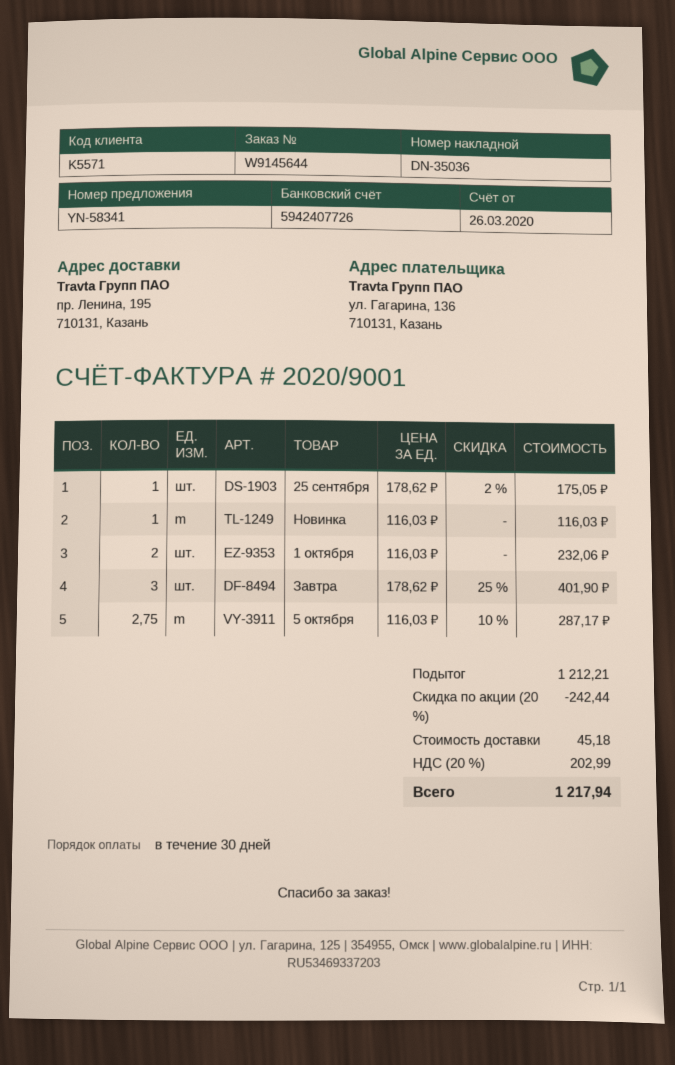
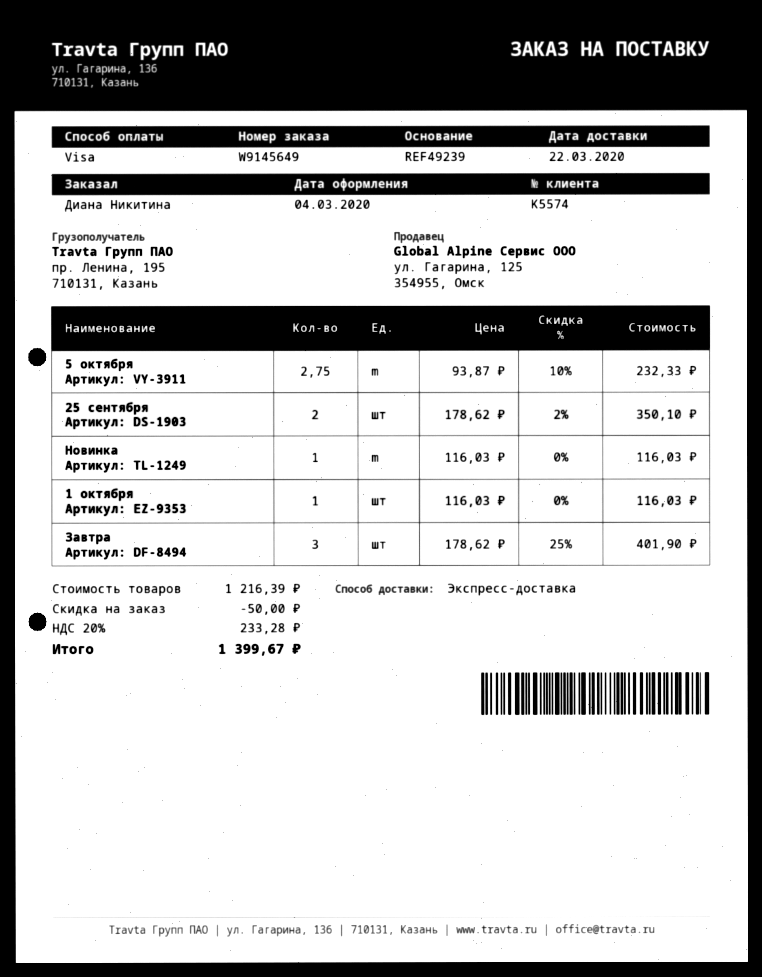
order number: W9145644 -> W9145649
customer number: K5571 -> K5574
25 сентября: 1 x 178.62 - 2% = 175.05 -> 2 x 178.62 - 2% = 350.10
1 октября: 2 x 116.03 = 232.06 -> 1 x 116.03 = 116.03
5 октября: 2.75 x 116.03 - 10% = 287.17 -> 2.75 x 93.87 - 10% = 232.33
subtotal: 1212.21 -> 1216.39
discount: 242.44 -> 50.00
shipping: 45.18 -> none
tax: 20% = 202.99 -> 20% = 233.28
total: 1217.94 -> 1399.67

